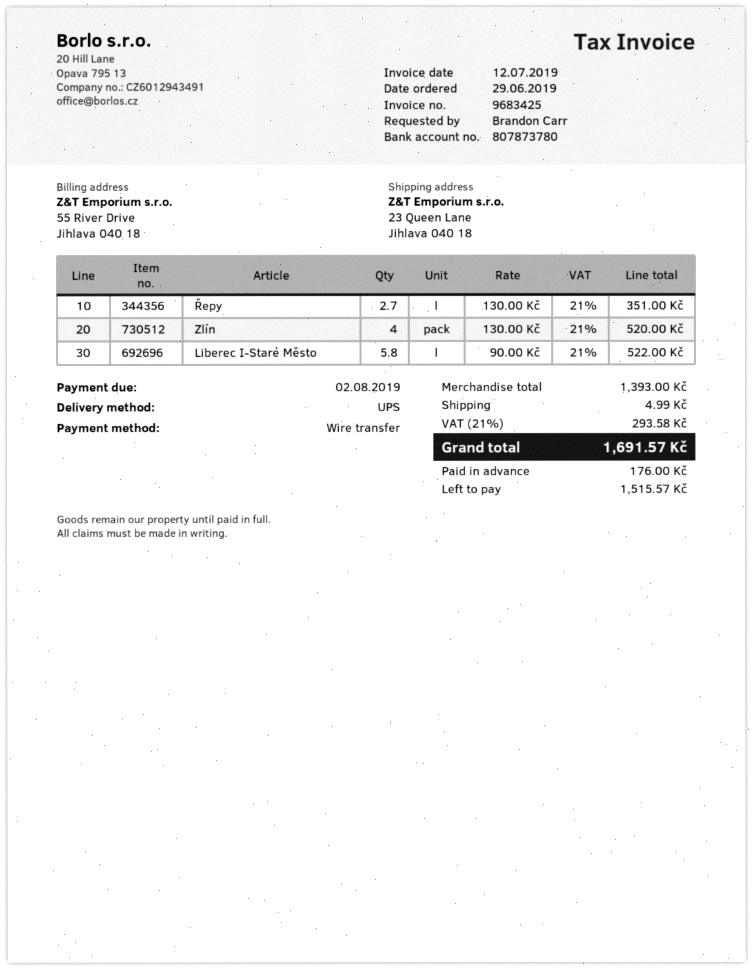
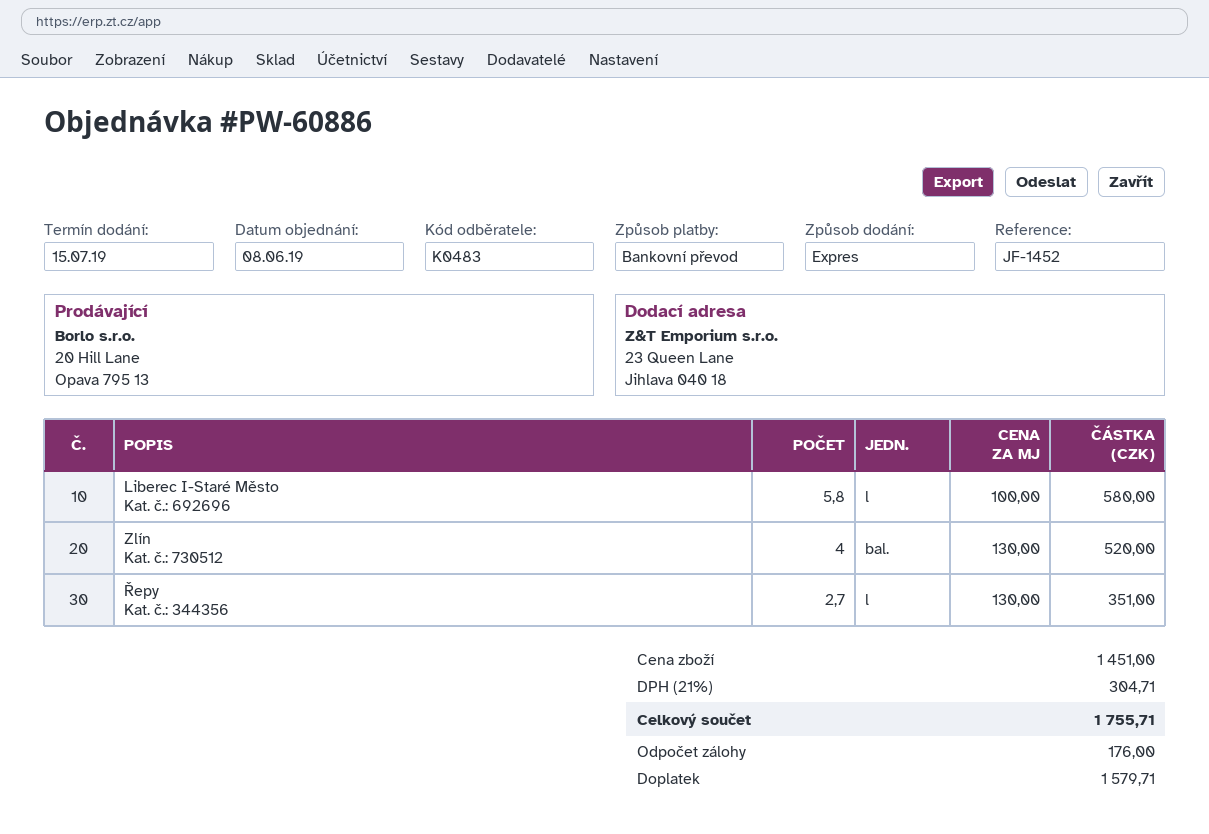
order date: 2019-06-29 -> 2019-06-08
shipping method: UPS -> express
Liberec I-Staré Město: 5.8 x 90.00 = 522.00 -> 5.8 x 100.00 = 580.00
subtotal: 1393.00 -> 1451.00
shipping: 4.99 -> none
tax: 21% = 293.58 -> 21% = 304.71
total: 1691.57 -> 1755.71
balance: 1515.57 -> 1579.71

